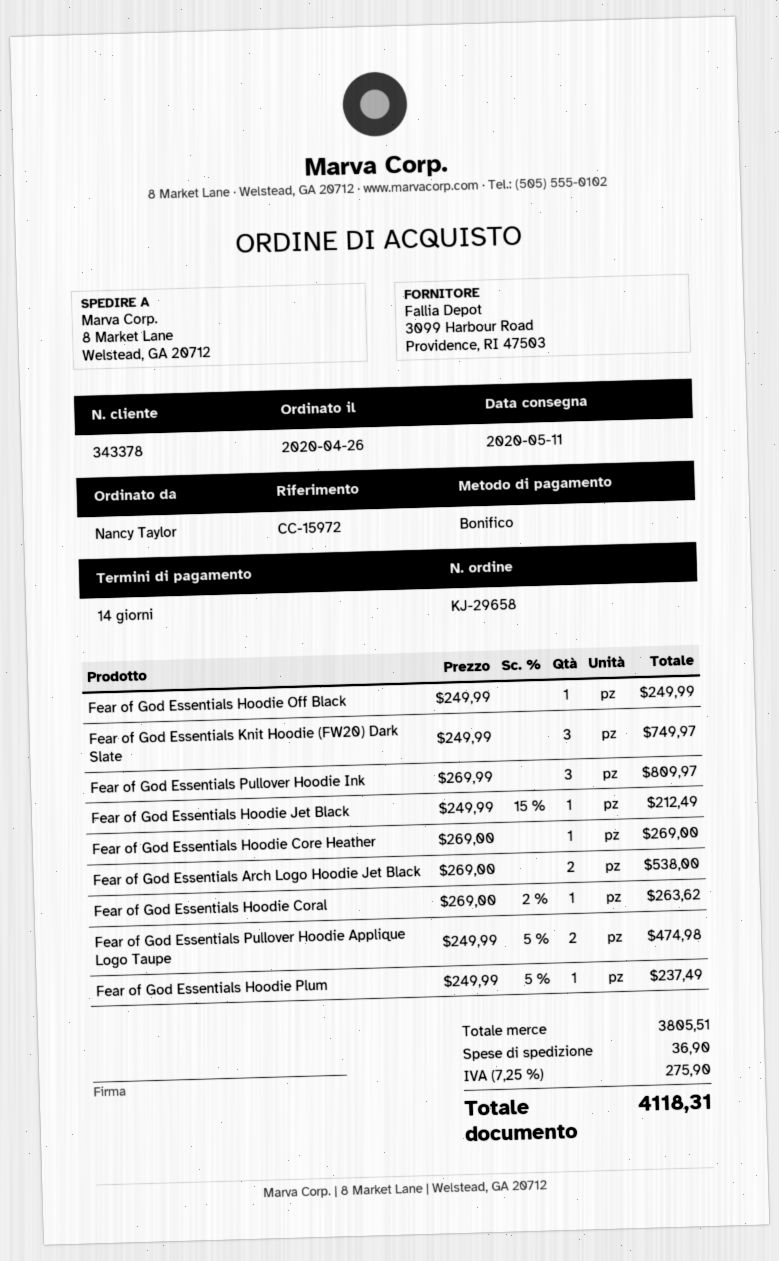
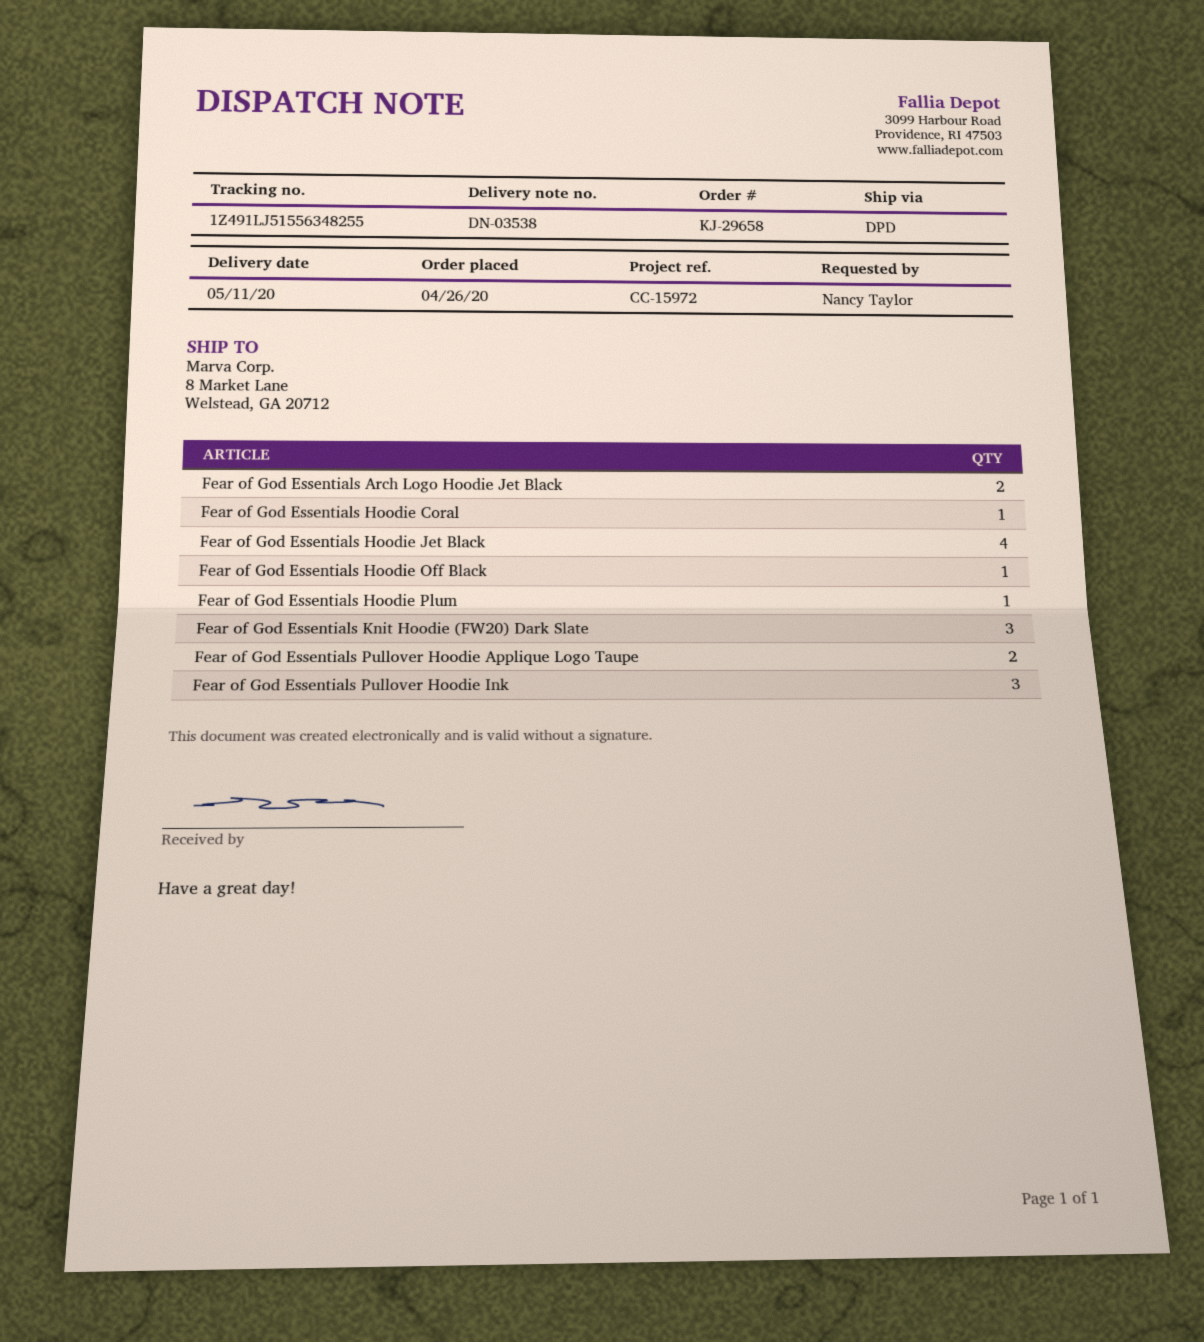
Fear of God Essentials Hoodie Jet Black: 1 -> 4
Fear of God Essentials Hoodie Core Heather: 1 -> none

